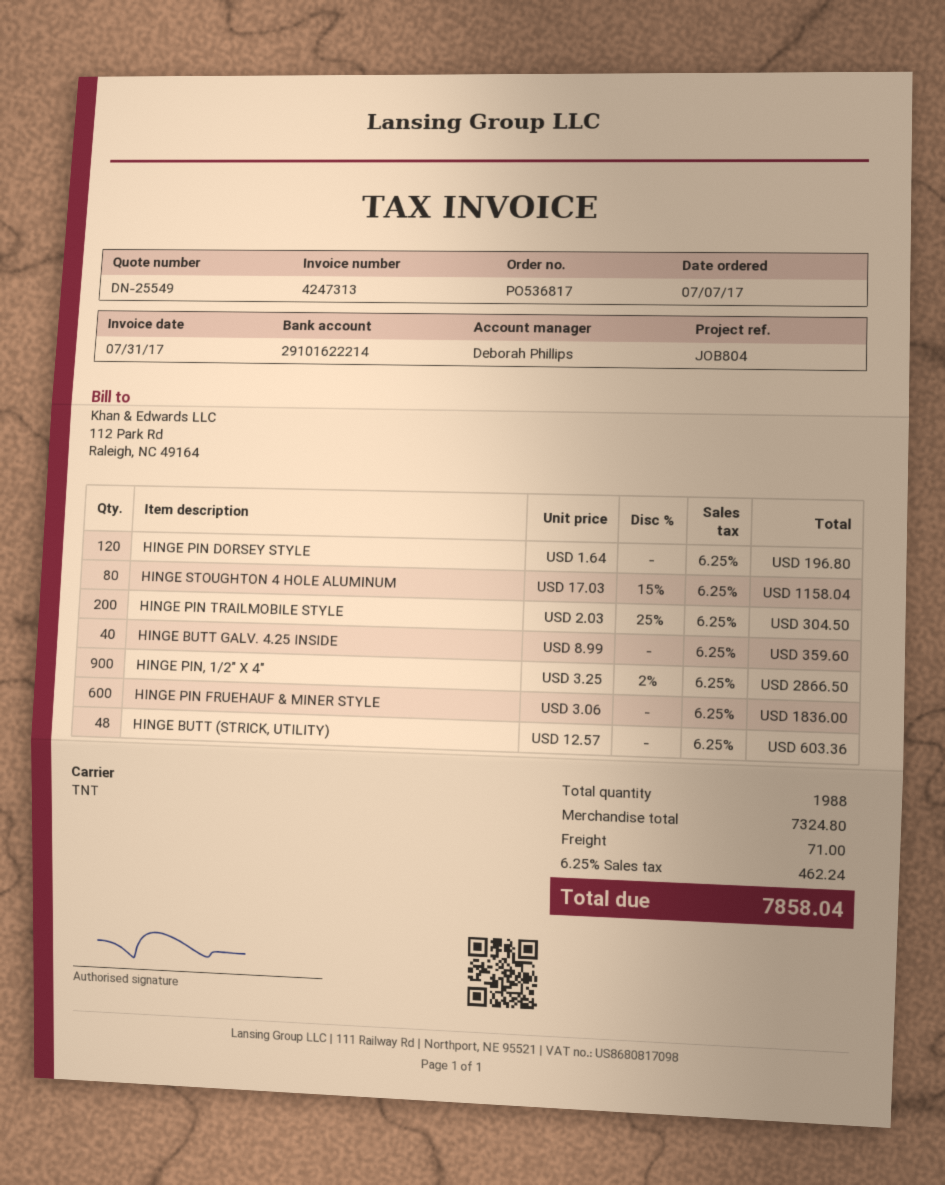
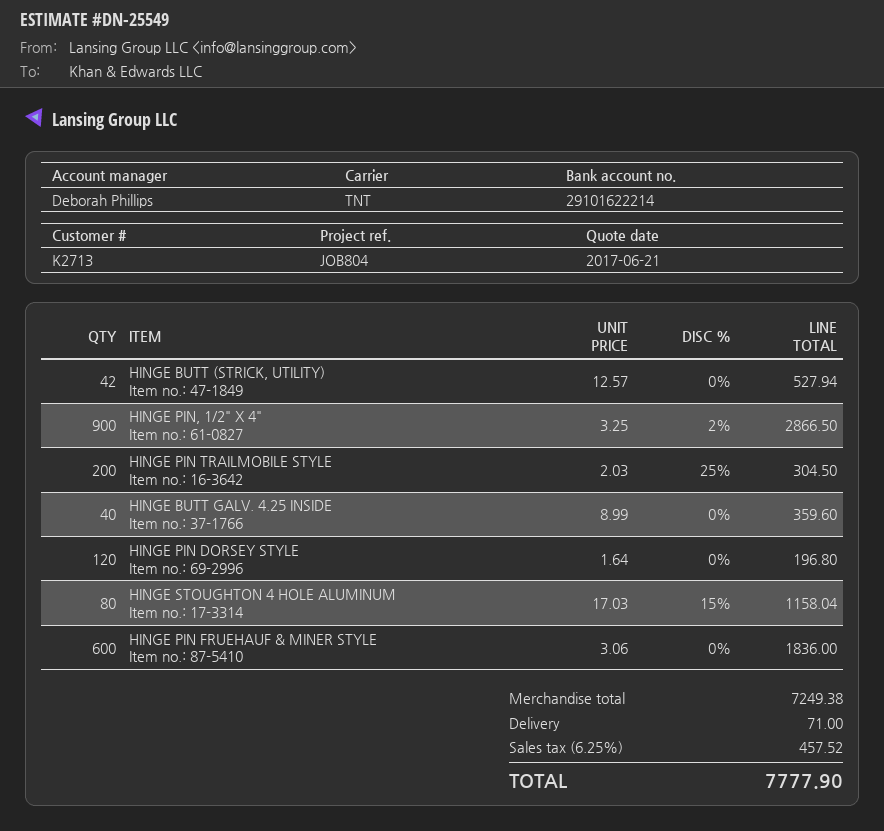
HINGE BUTT (STRICK, UTILITY): 48 x 12.57 = 603.36 -> 42 x 12.57 = 527.94
subtotal: 7324.80 -> 7249.38
tax: 6.25% = 462.24 -> 6.25% = 457.52
total: 7858.04 -> 7777.90

